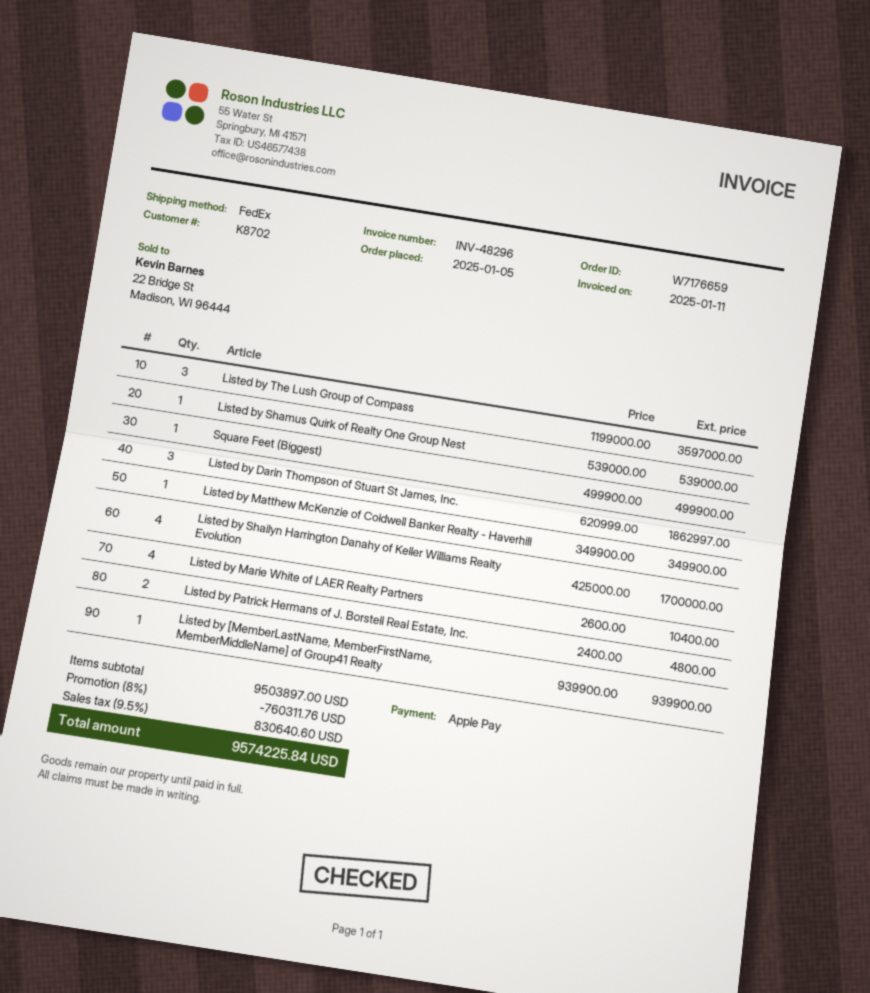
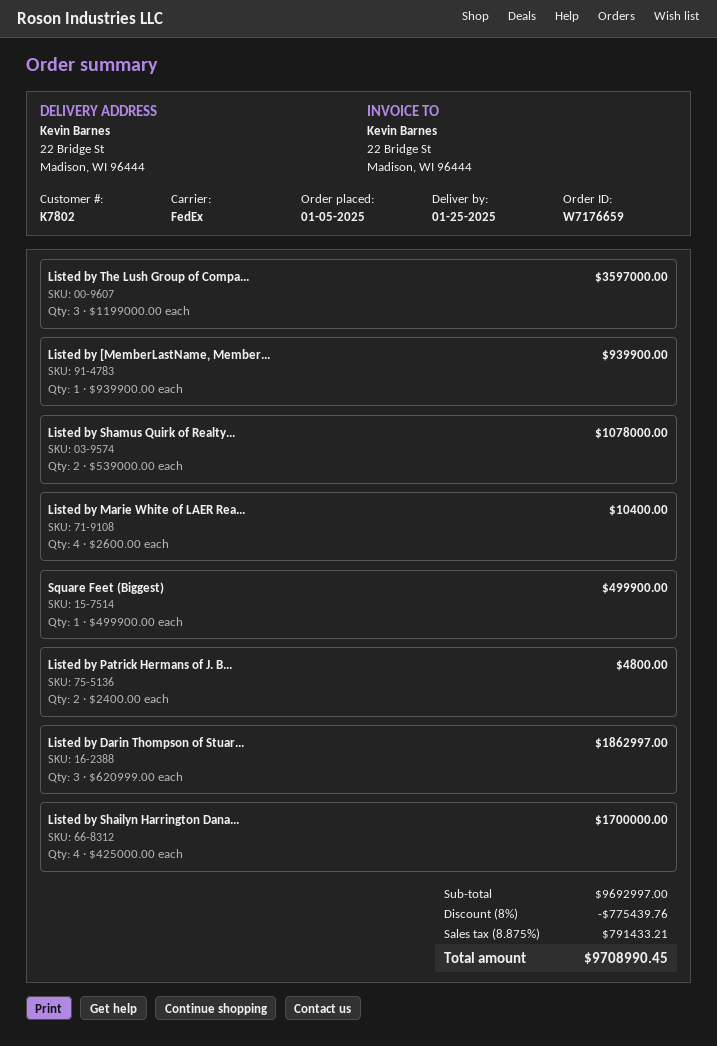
customer number: K8702 -> K7802
Listed by Shamus Quirk of Realty One Group Nest: 1 x 539000.00 = 539000.00 -> 2 x 539000.00 = 1078000.00
Listed by Matthew McKenzie of Coldwell Banker Realty - Haverhill: 1 x 349900.00 = 349900.00 -> none
subtotal: 9503897.00 -> 9692997.00
discount: 8% = 760311.76 -> 8% = 775439.76
tax: 9.5% = 830640.60 -> 8.875% = 791433.21
total: 9574225.84 -> 9708990.45

